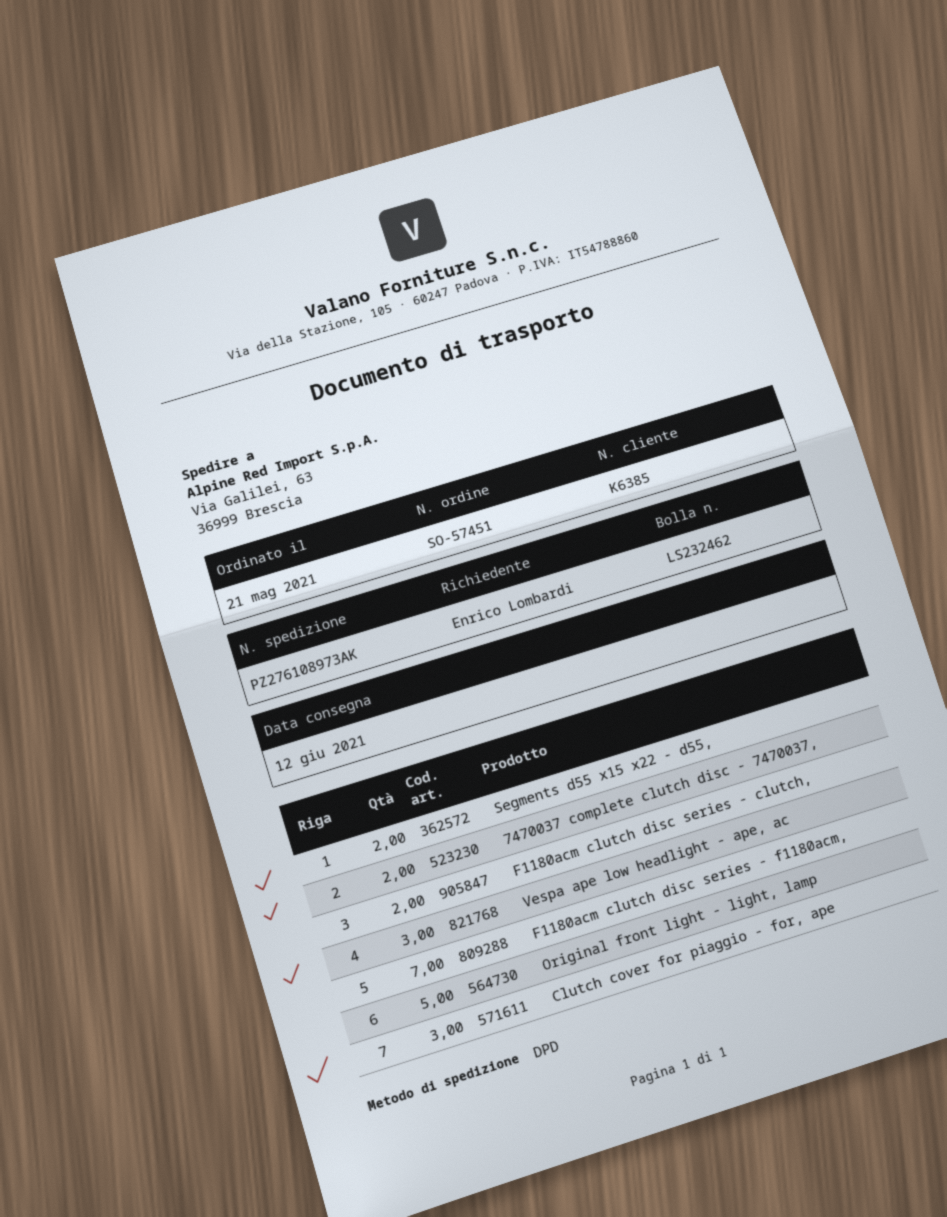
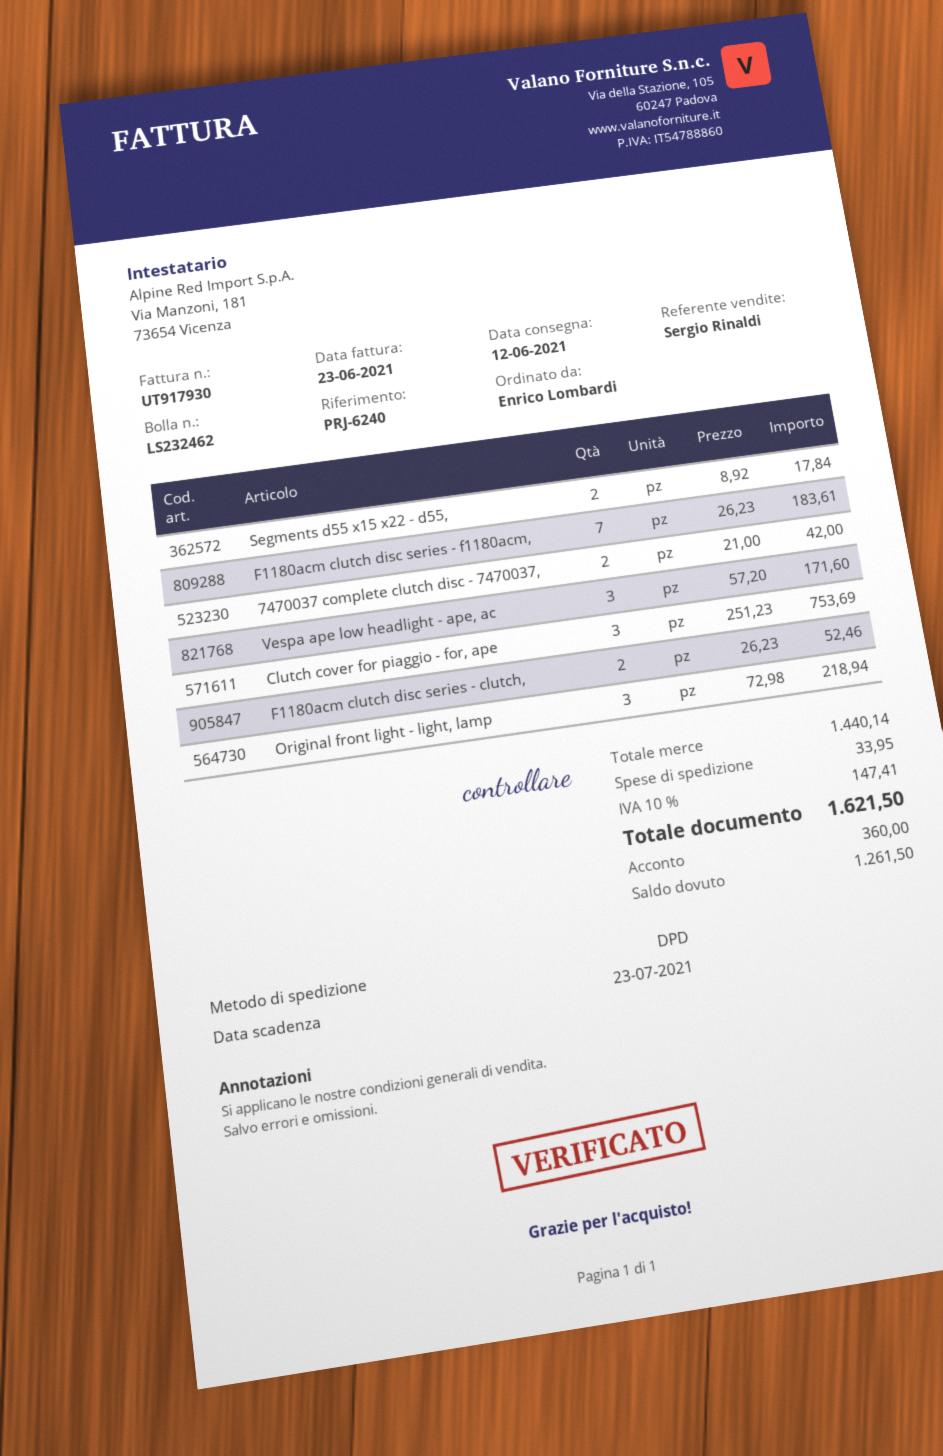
Original front light - light, lamp: 5 -> 3

